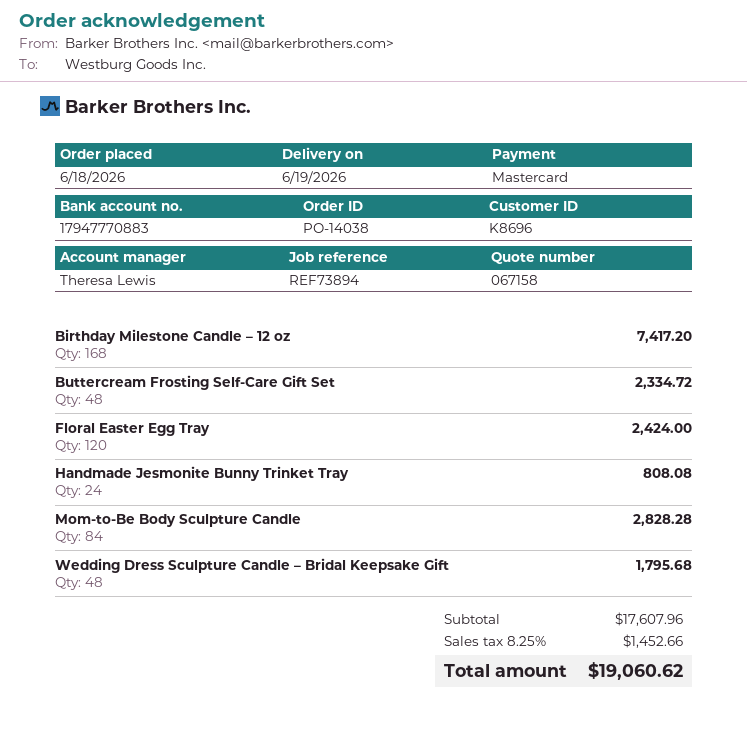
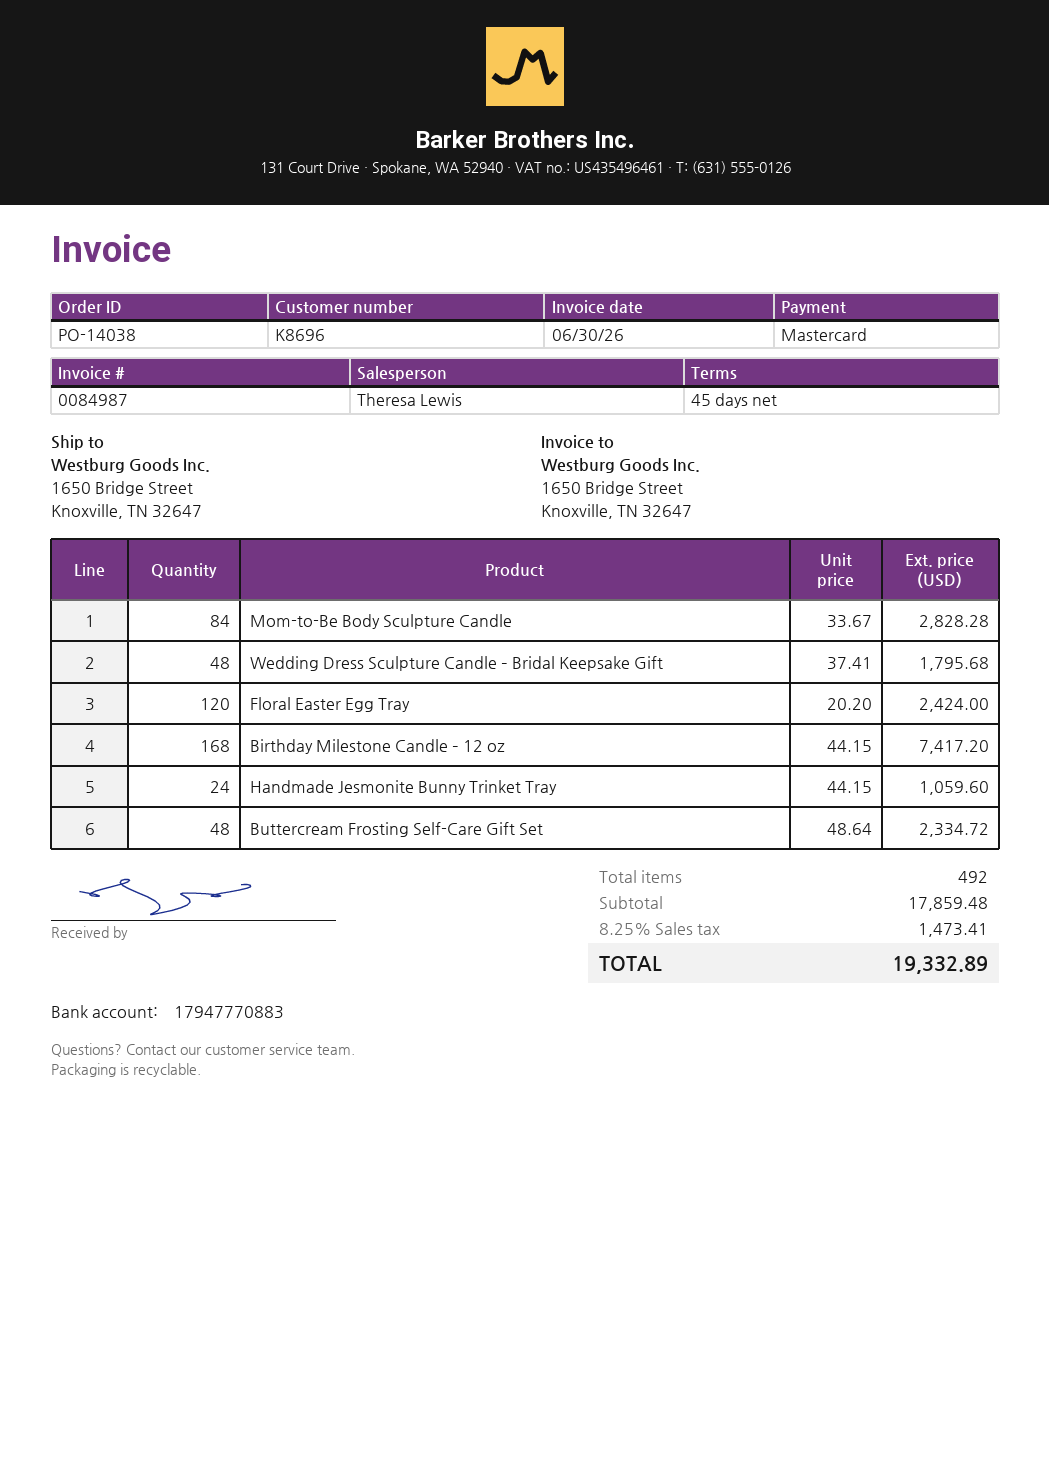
Handmade Jesmonite Bunny Trinket Tray: 24 for 808.08 -> 24 for 1059.60
subtotal: 17607.96 -> 17859.48
tax: 8.25% = 1452.66 -> 8.25% = 1473.41
total: 19060.62 -> 19332.89

